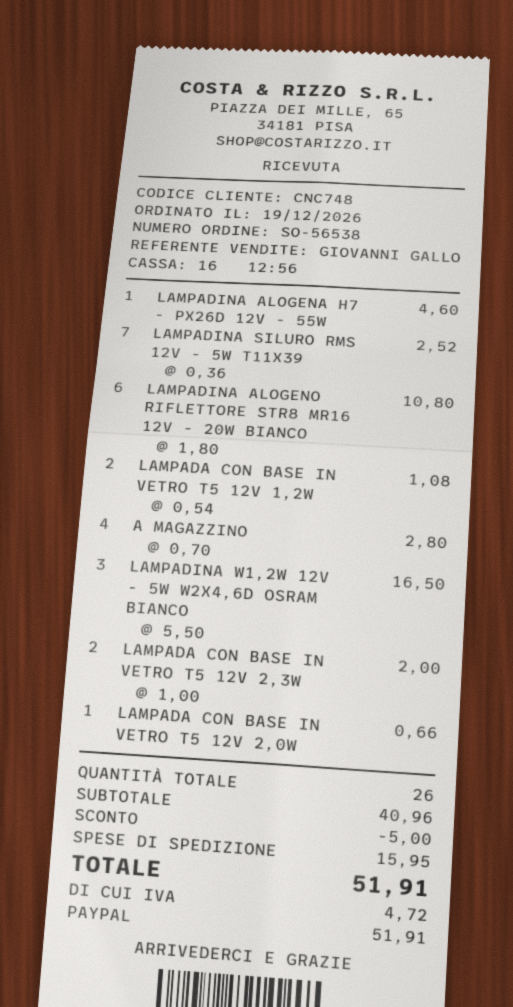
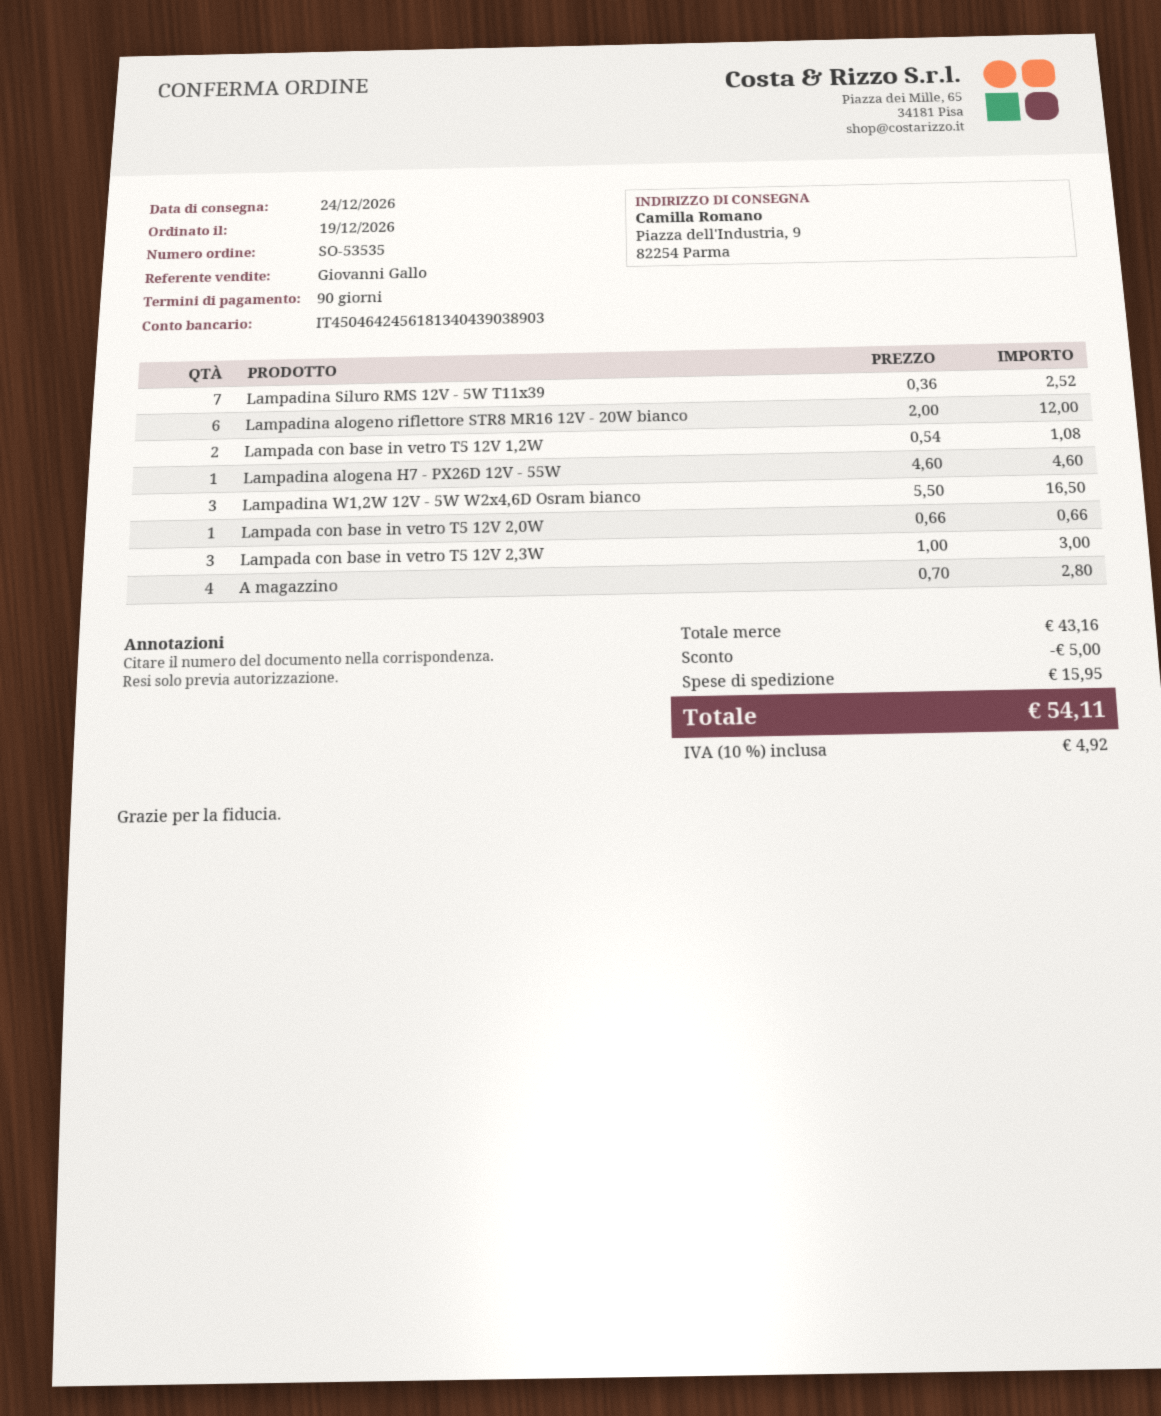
order number: SO-56538 -> SO-53535
LAMPADINA ALOGENO RIFLETTORE STR8 MR16 12V - 20W BIANCO: 6 x 1.80 = 10.80 -> 6 x 2.00 = 12.00
LAMPADA CON BASE IN VETRO T5 12V 2,3W: 2 x 1.00 = 2.00 -> 3 x 1.00 = 3.00
subtotal: 40.96 -> 43.16
tax: 4.72 -> 4.92
total: 51.91 -> 54.11

